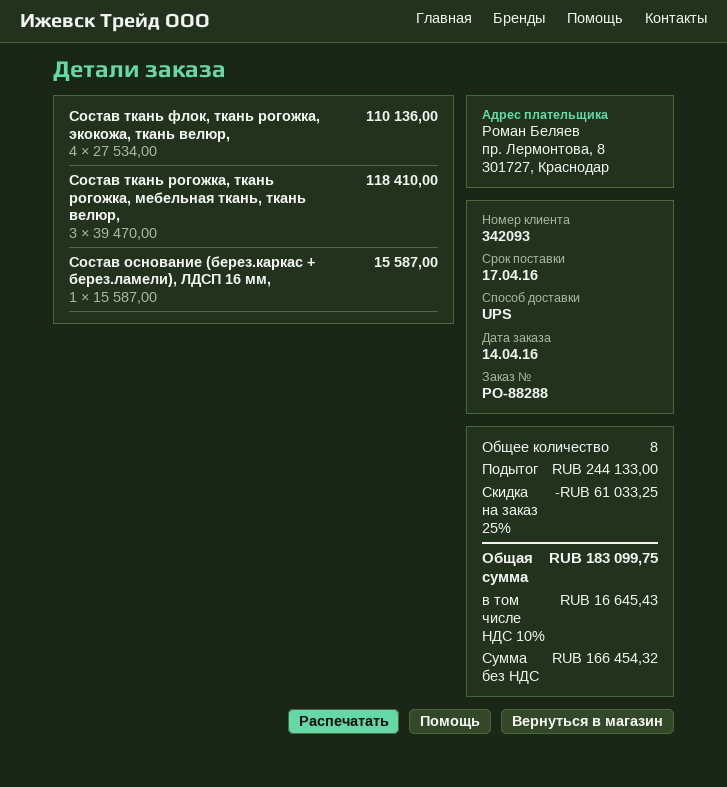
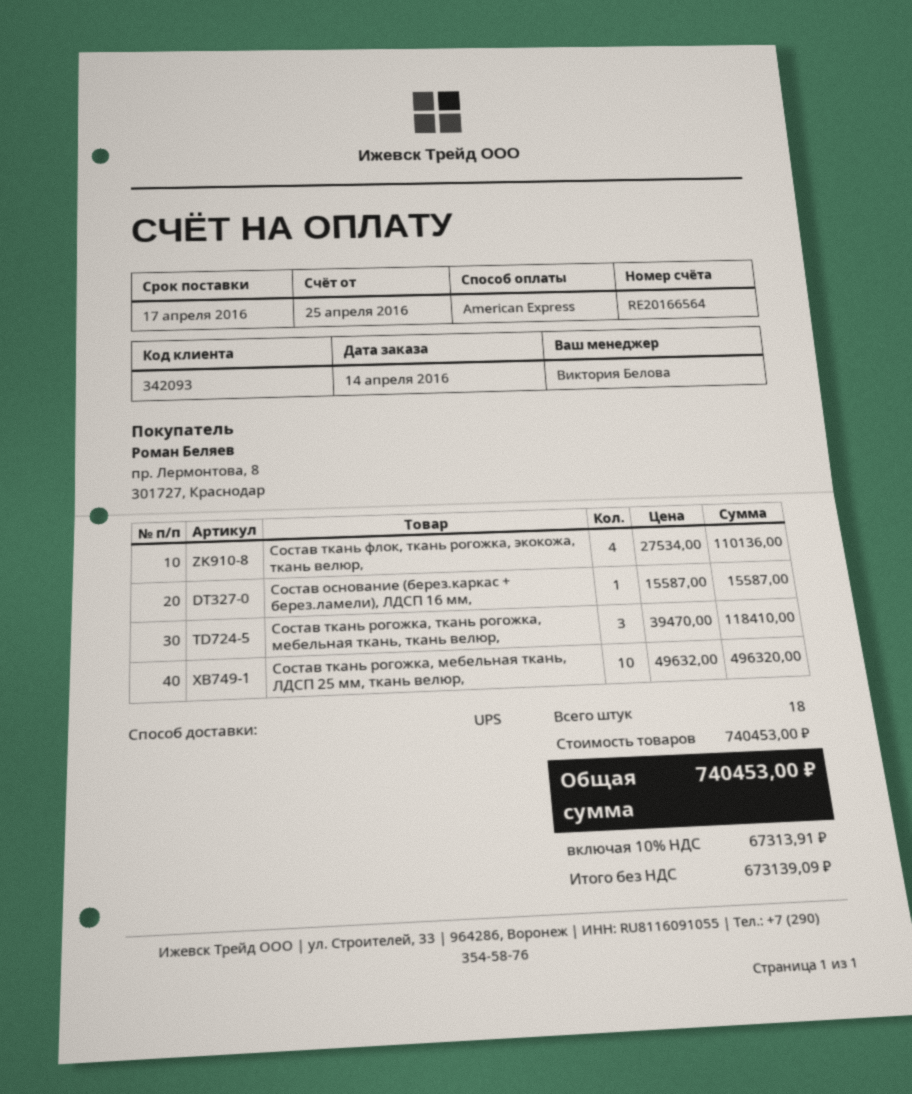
Состав ткань рогожка, мебельная ткань, ЛДСП 25 мм, ткань велюр,: none -> 10 x 49632.00 = 496320.00
total quantity: 8 -> 18
subtotal: 244133.00 -> 740453.00
discount: 25% = 61033.25 -> none
net: 166454.32 -> 673139.09
tax: 10% = 16645.43 -> 10% = 67313.91
total: 183099.75 -> 740453.00

